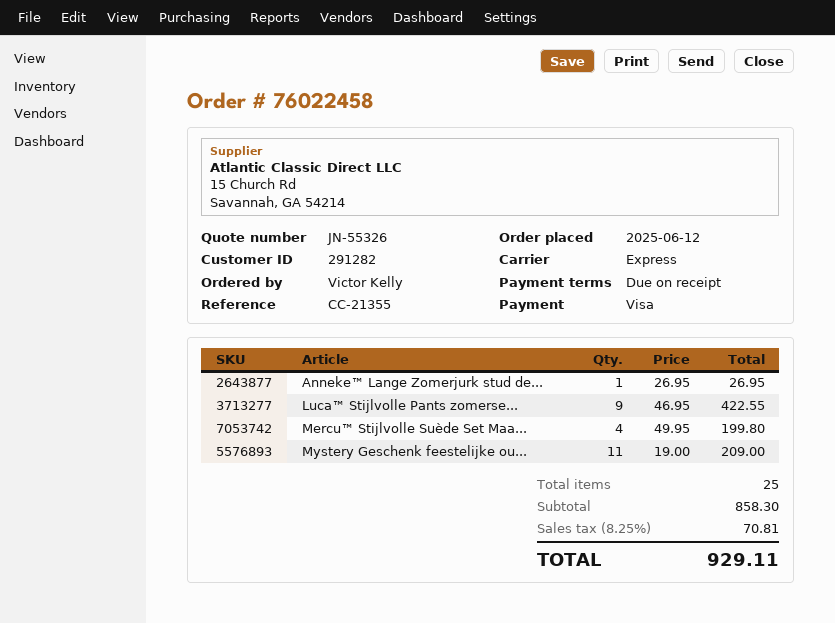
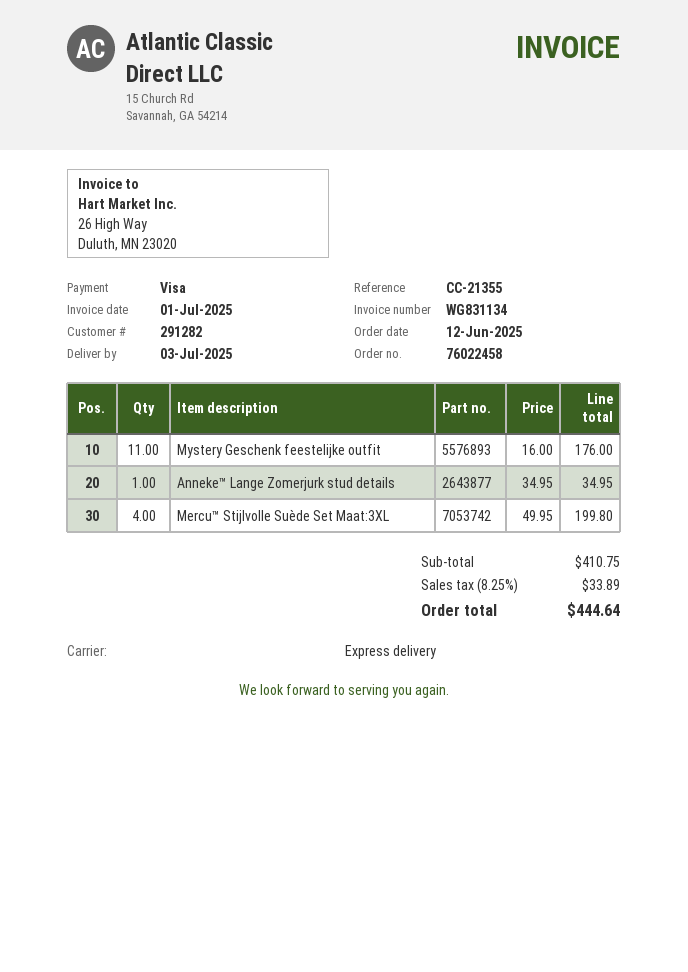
Anneke™ Lange Zomerjurk stud de...: 1 x 26.95 = 26.95 -> 1 x 34.95 = 34.95
Luca™ Stijlvolle Pants zomerse...: 9 x 46.95 = 422.55 -> none
Mystery Geschenk feestelijke ou...: 11 x 19.00 = 209.00 -> 11 x 16.00 = 176.00
subtotal: 858.30 -> 410.75
tax: 8.25% = 70.81 -> 8.25% = 33.89
total: 929.11 -> 444.64

